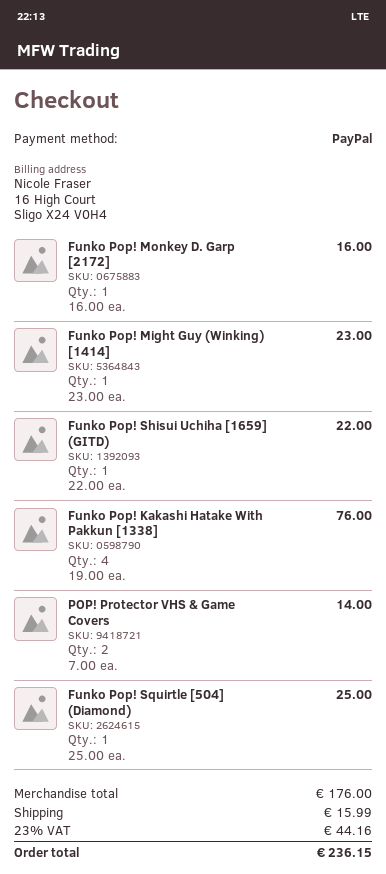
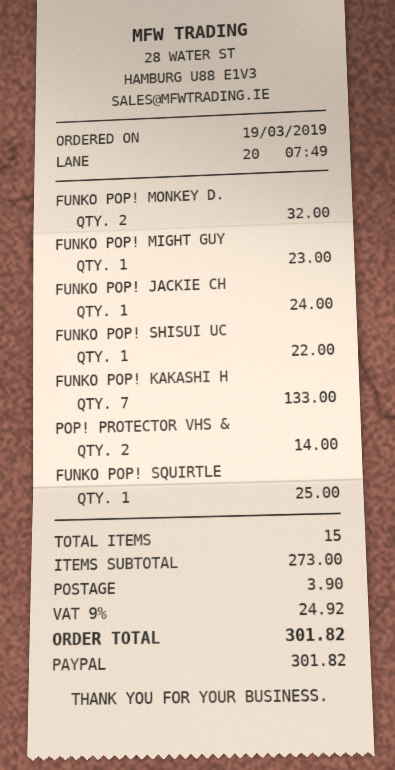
Funko Pop! Monkey D. Garp [2172]: 1 for 16.00 -> 2 for 32.00
Funko Pop! Kakashi Hatake With Pakkun [1338]: 4 for 76.00 -> 7 for 133.00
FUNKO POP! JACKIE CH: none -> 1 for 24.00
subtotal: 176.00 -> 273.00
shipping: 15.99 -> 3.90
tax: 23% = 44.16 -> 9% = 24.92
total: 236.15 -> 301.82

